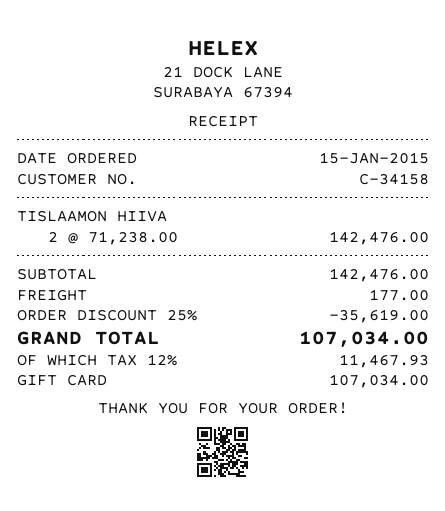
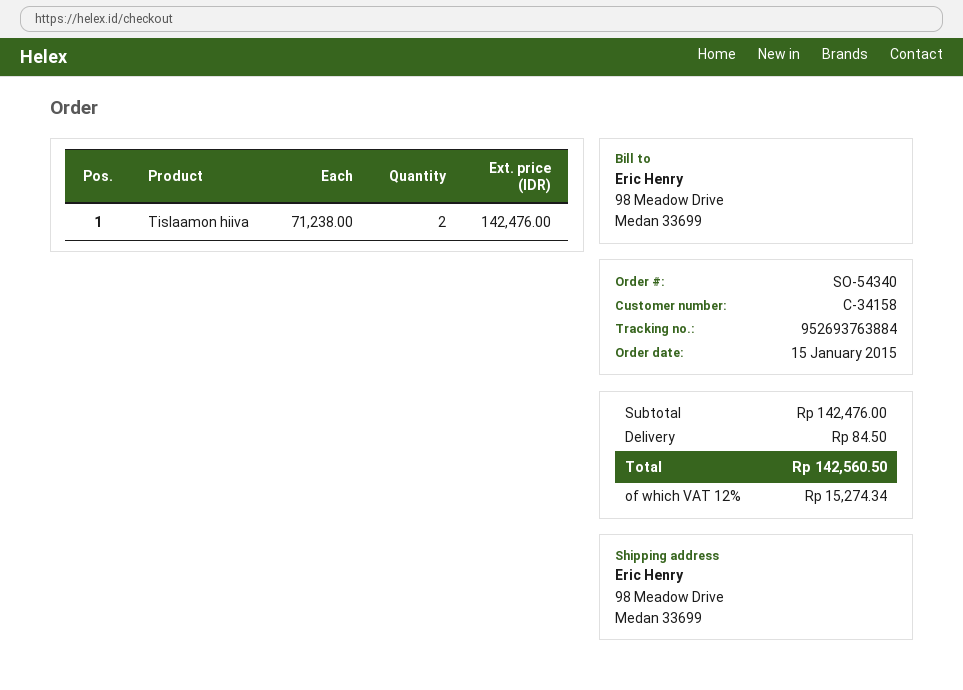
discount: 25% = 35619.00 -> none
shipping: 177.00 -> 84.50
tax: 12% = 11467.93 -> 12% = 15274.34
total: 107034.00 -> 142560.50

